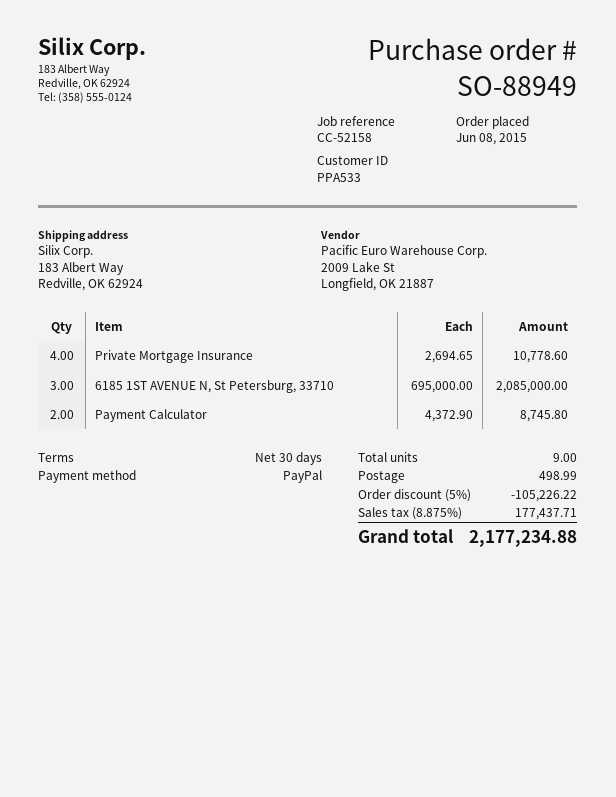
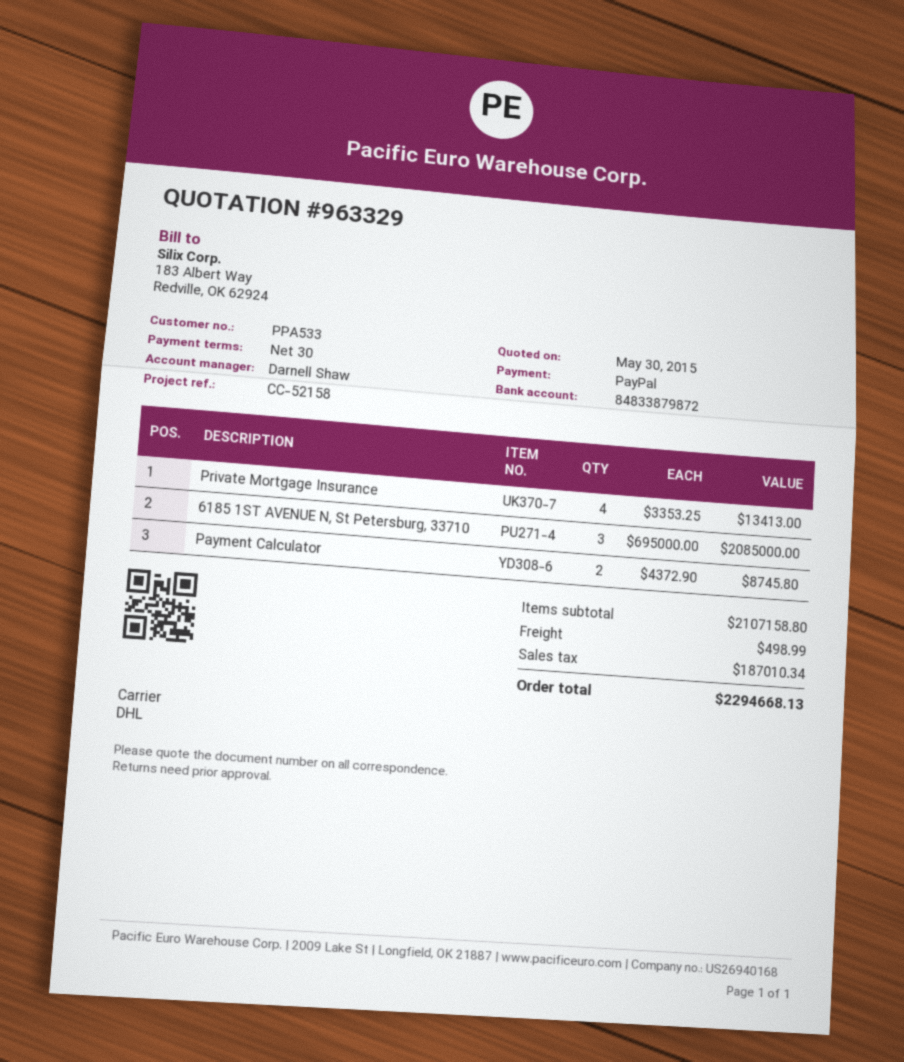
Private Mortgage Insurance: 4 x 2694.65 = 10778.60 -> 4 x 3353.25 = 13413.00
discount: 5% = 105226.22 -> none
tax: 177437.71 -> 187010.34
total: 2177234.88 -> 2294668.13

